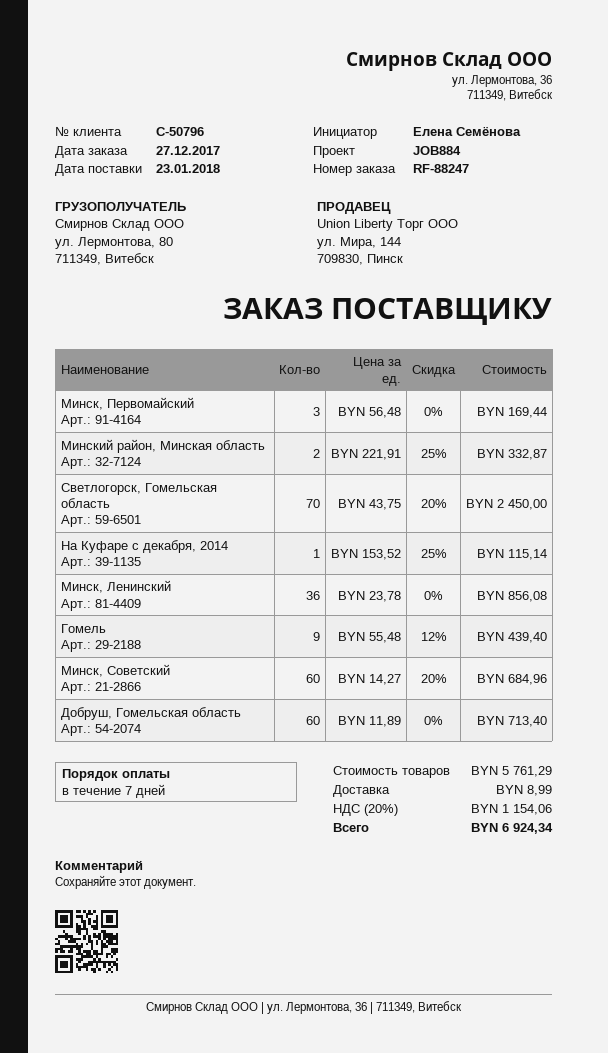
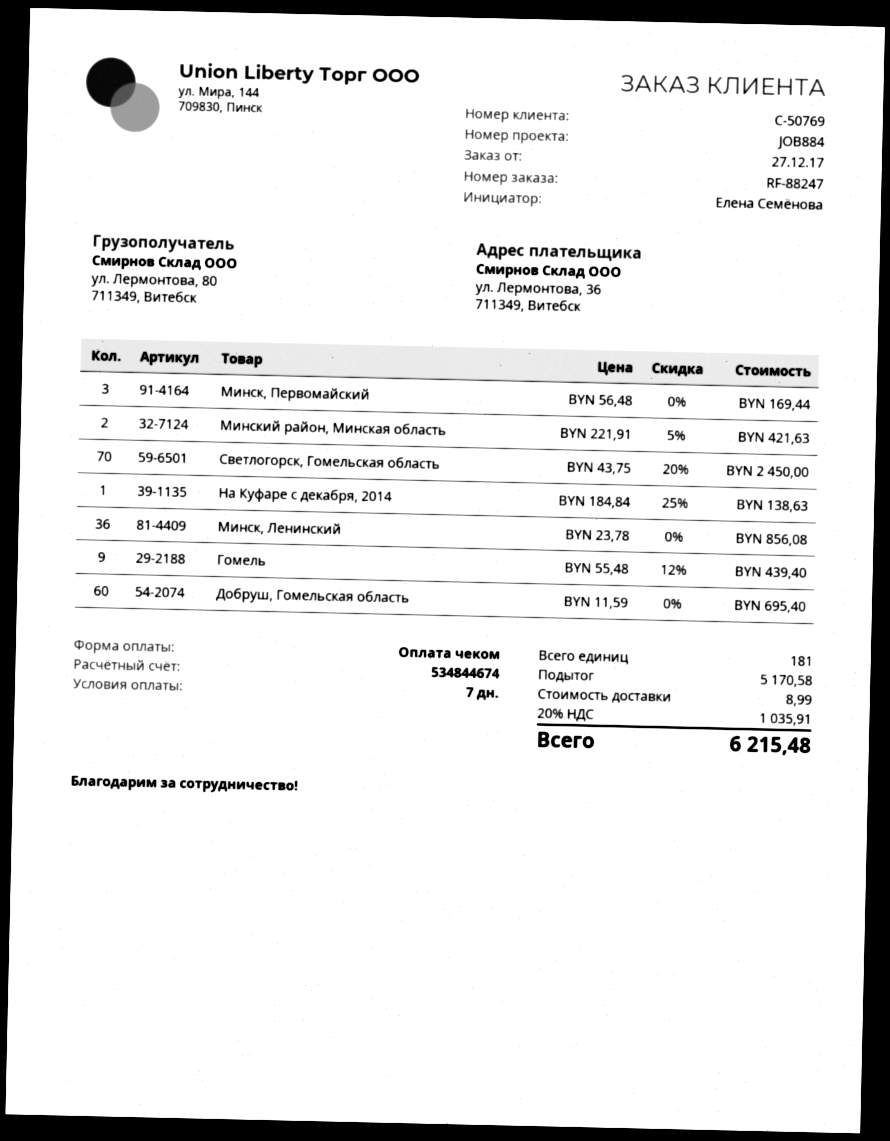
customer number: C-50796 -> C-50769
Минский район, Минская область: 2 x 221.91 - 25% = 332.87 -> 2 x 221.91 - 5% = 421.63
На Куфаре с декабря, 2014: 1 x 153.52 - 25% = 115.14 -> 1 x 184.84 - 25% = 138.63
Минск, Советский: 60 x 14.27 - 20% = 684.96 -> none
Добруш, Гомельская область: 60 x 11.89 = 713.40 -> 60 x 11.59 = 695.40
subtotal: 5761.29 -> 5170.58
tax: 20% = 1154.06 -> 20% = 1035.91
total: 6924.34 -> 6215.48

